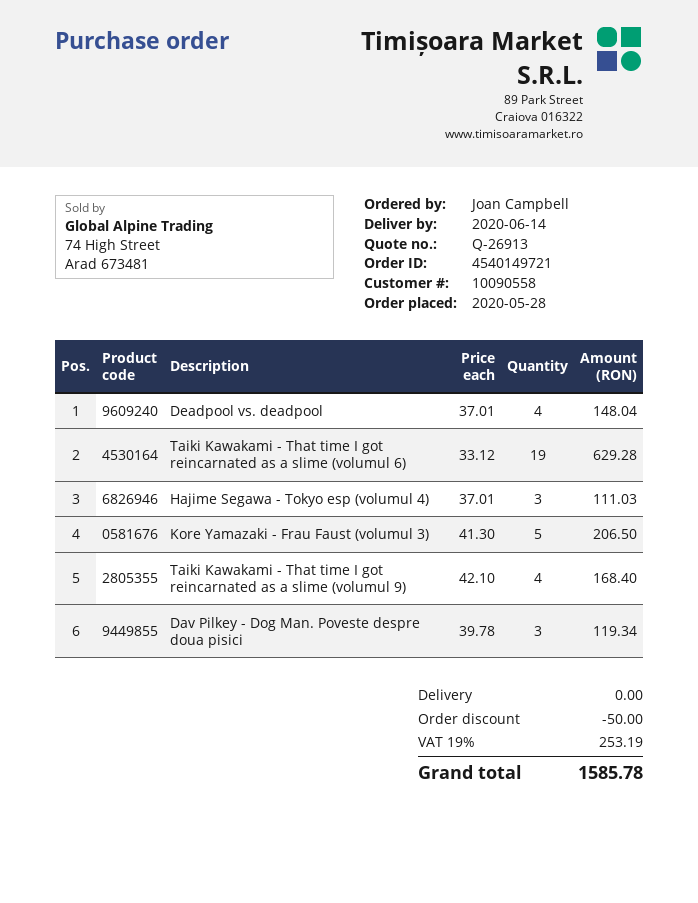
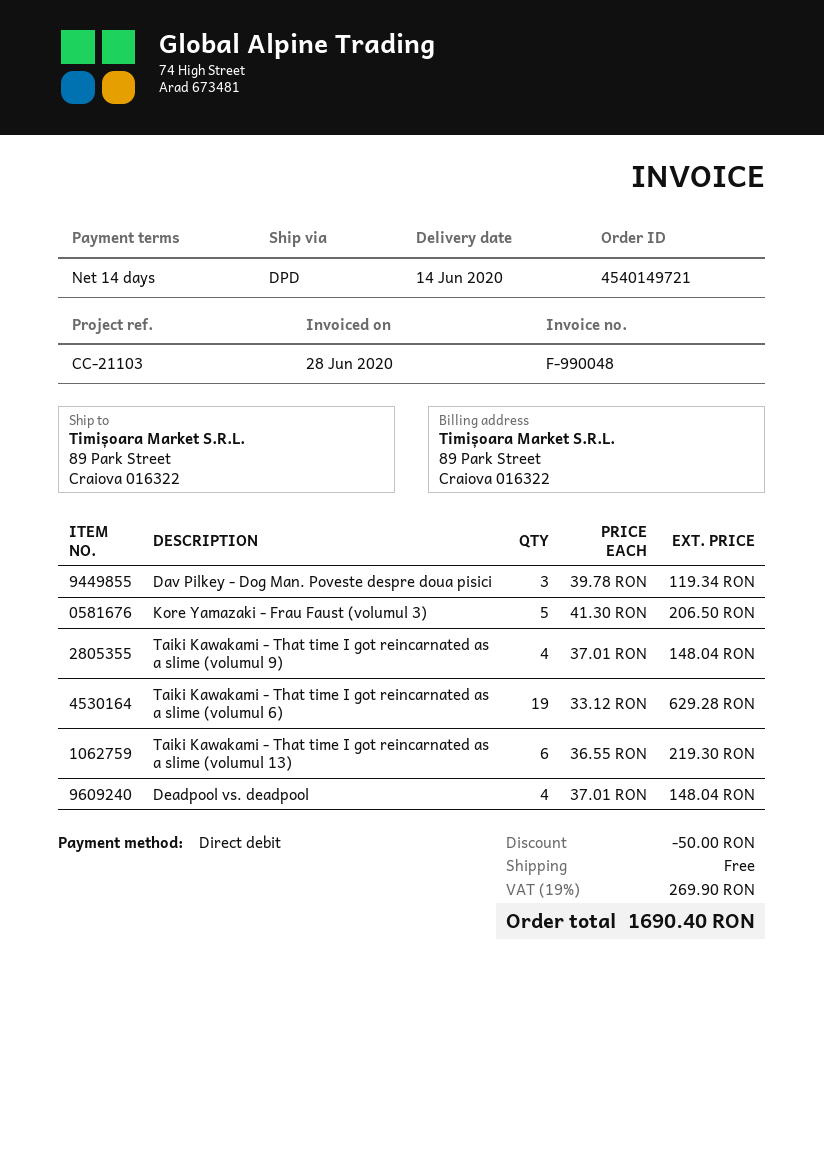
Hajime Segawa - Tokyo esp (volumul 4): 3 x 37.01 = 111.03 -> none
Taiki Kawakami - That time I got reincarnated as a slime (volumul 9): 4 x 42.10 = 168.40 -> 4 x 37.01 = 148.04
Taiki Kawakami - That time I got reincarnated as a slime (volumul 13): none -> 6 x 36.55 = 219.30
tax: 19% = 253.19 -> 19% = 269.90
total: 1585.78 -> 1690.40

